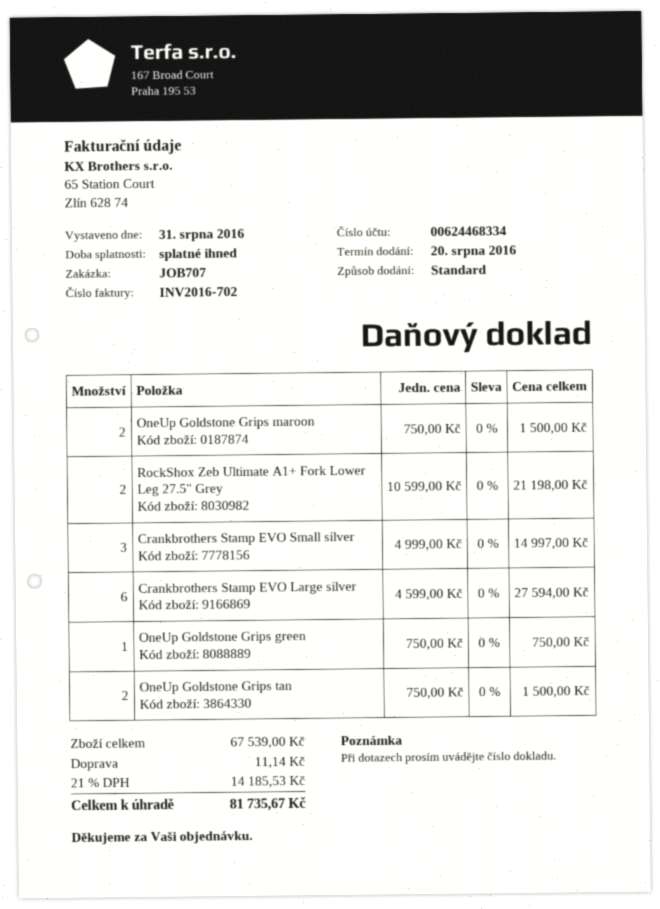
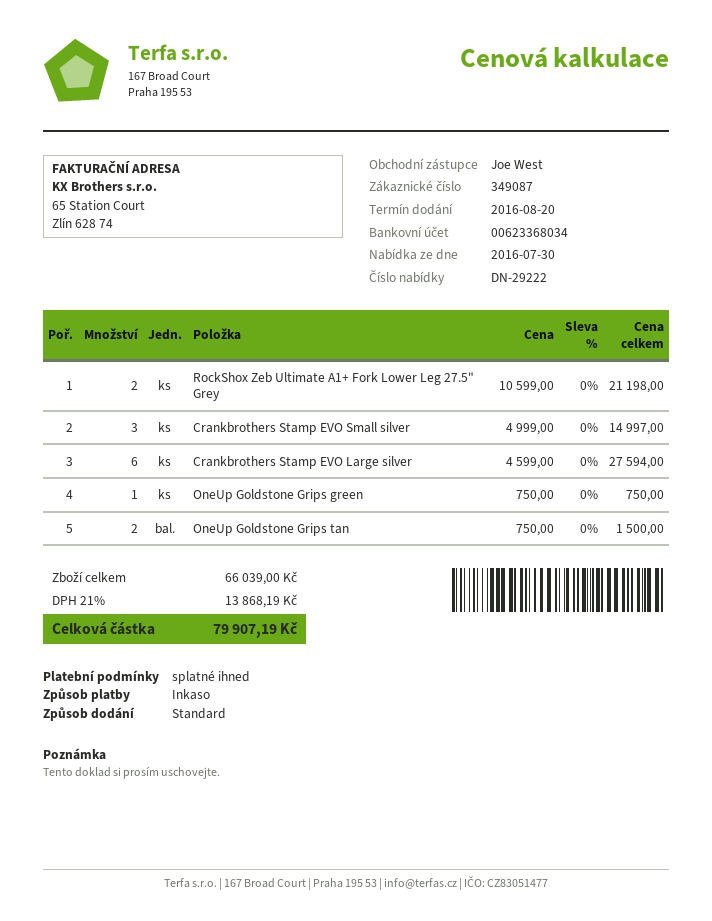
bank account: 00624468334 -> 00623368034
OneUp Goldstone Grips maroon: 2 x 750.00 = 1500.00 -> none
subtotal: 67539.00 -> 66039.00
shipping: 11.14 -> none
tax: 21% = 14185.53 -> 21% = 13868.19
total: 81735.67 -> 79907.19

